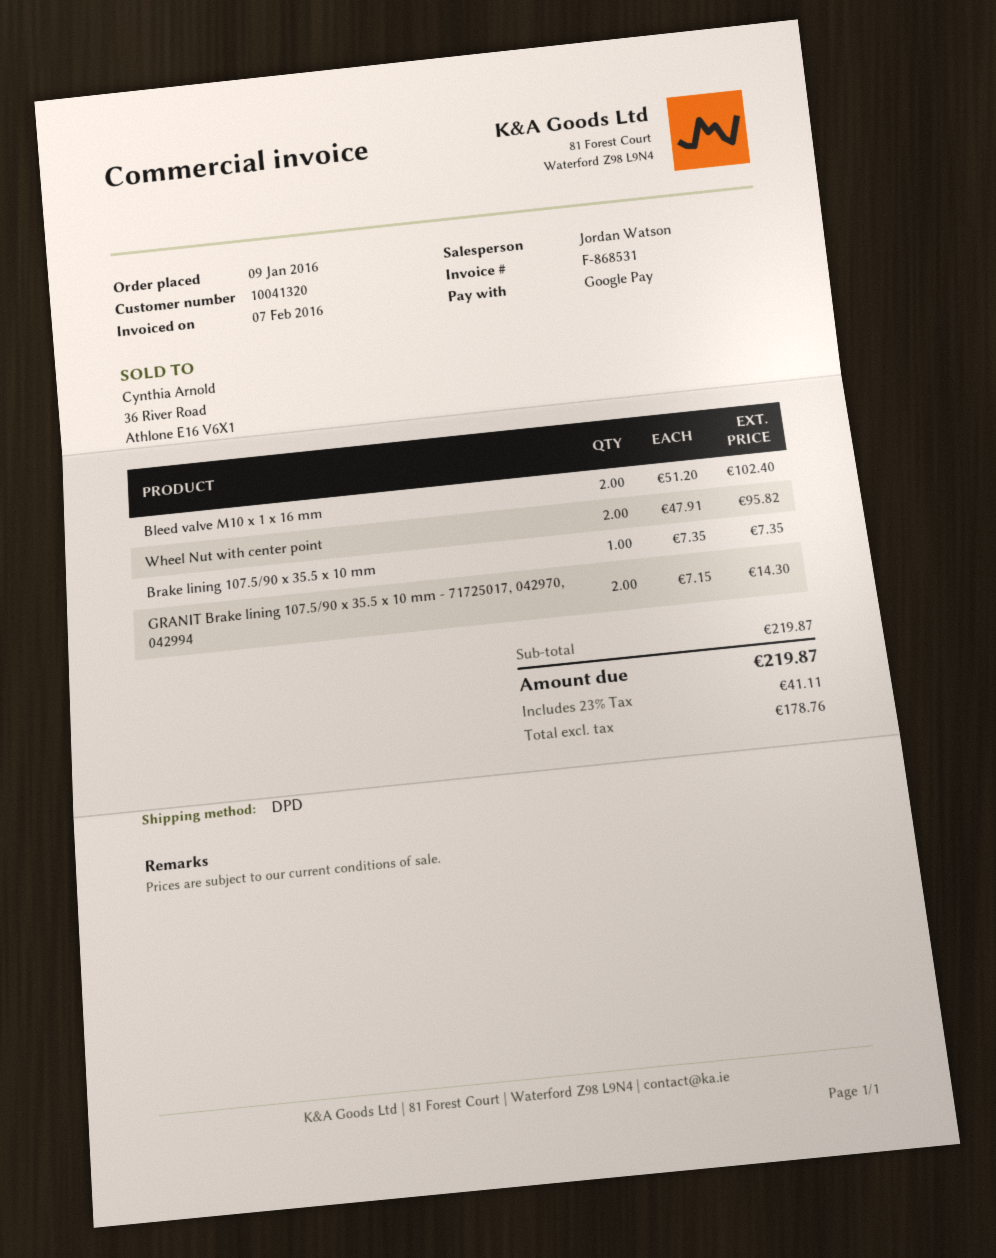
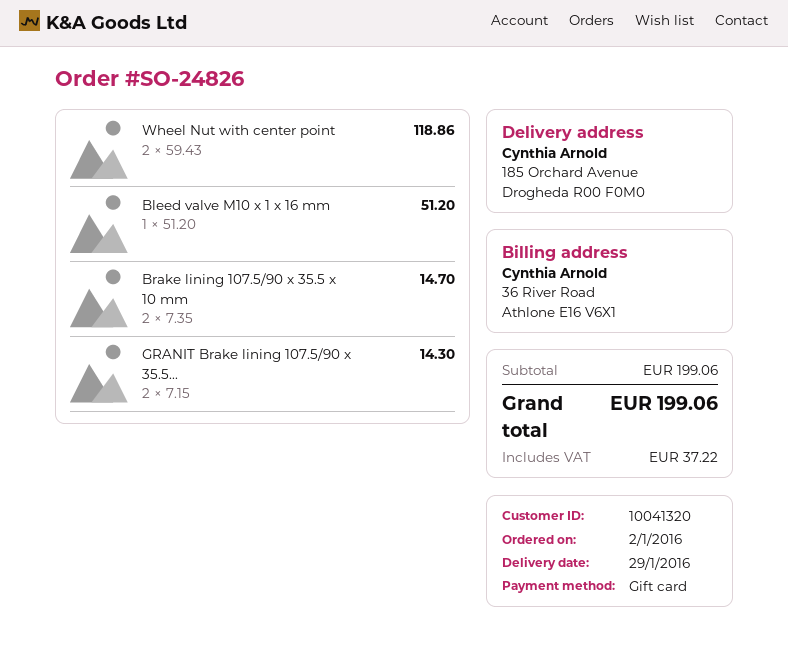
order date: 2016-01-09 -> 2016-01-02
payment method: Google Pay -> gift card
Bleed valve M10 x 1 x 16 mm: 2 x 51.20 = 102.40 -> 1 x 51.20 = 51.20
Wheel Nut with center point: 2 x 47.91 = 95.82 -> 2 x 59.43 = 118.86
Brake lining 107.5/90 x 35.5 x 10 mm: 1 x 7.35 = 7.35 -> 2 x 7.35 = 14.70
subtotal: 219.87 -> 199.06
tax: 41.11 -> 37.22
total: 219.87 -> 199.06

